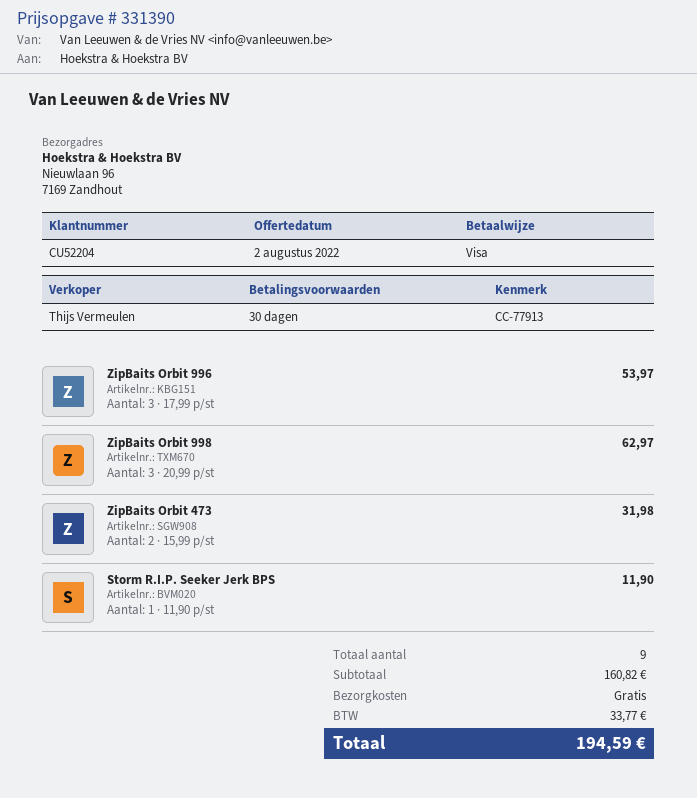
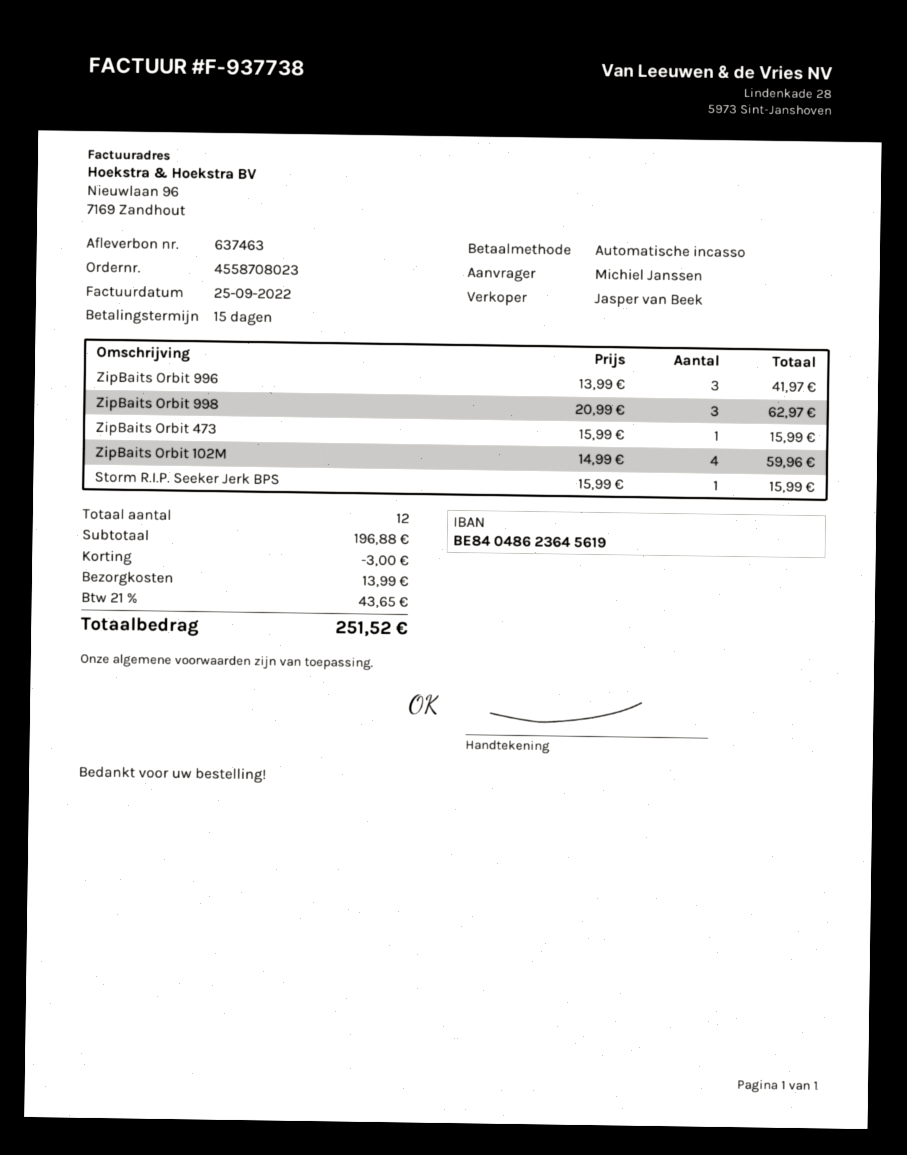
payment terms: 30 days -> 15 days
sales rep: Thijs Vermeulen -> Jasper van Beek
payment method: Visa -> direct debit
ZipBaits Orbit 996: 3 x 17.99 = 53.97 -> 3 x 13.99 = 41.97
ZipBaits Orbit 473: 2 x 15.99 = 31.98 -> 1 x 15.99 = 15.99
Storm R.I.P. Seeker Jerk BPS: 1 x 11.90 = 11.90 -> 1 x 15.99 = 15.99
ZipBaits Orbit 102M: none -> 4 x 14.99 = 59.96
total quantity: 9 -> 12
subtotal: 160.82 -> 196.88
discount: none -> 3.00
shipping: 0.00 -> 13.99
tax: 33.77 -> 43.65
total: 194.59 -> 251.52

